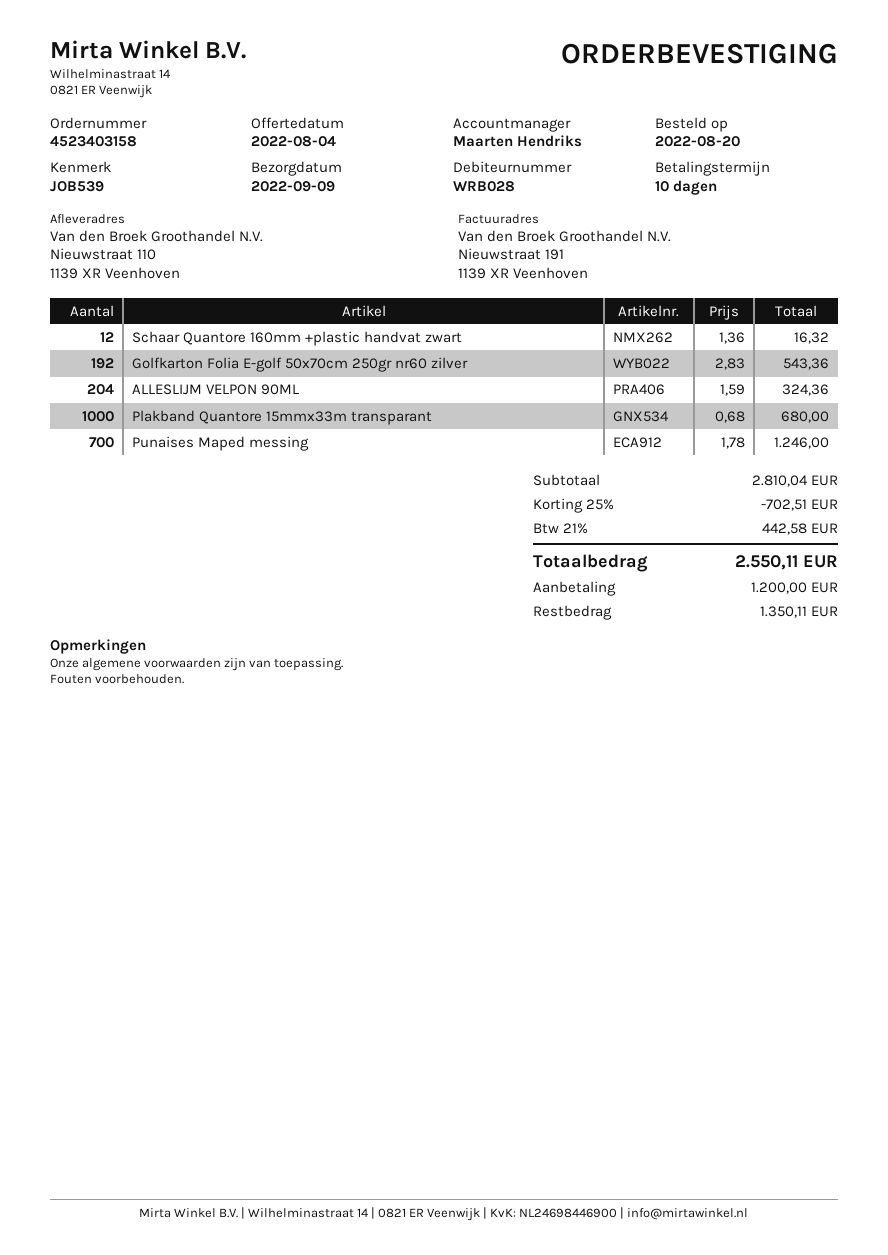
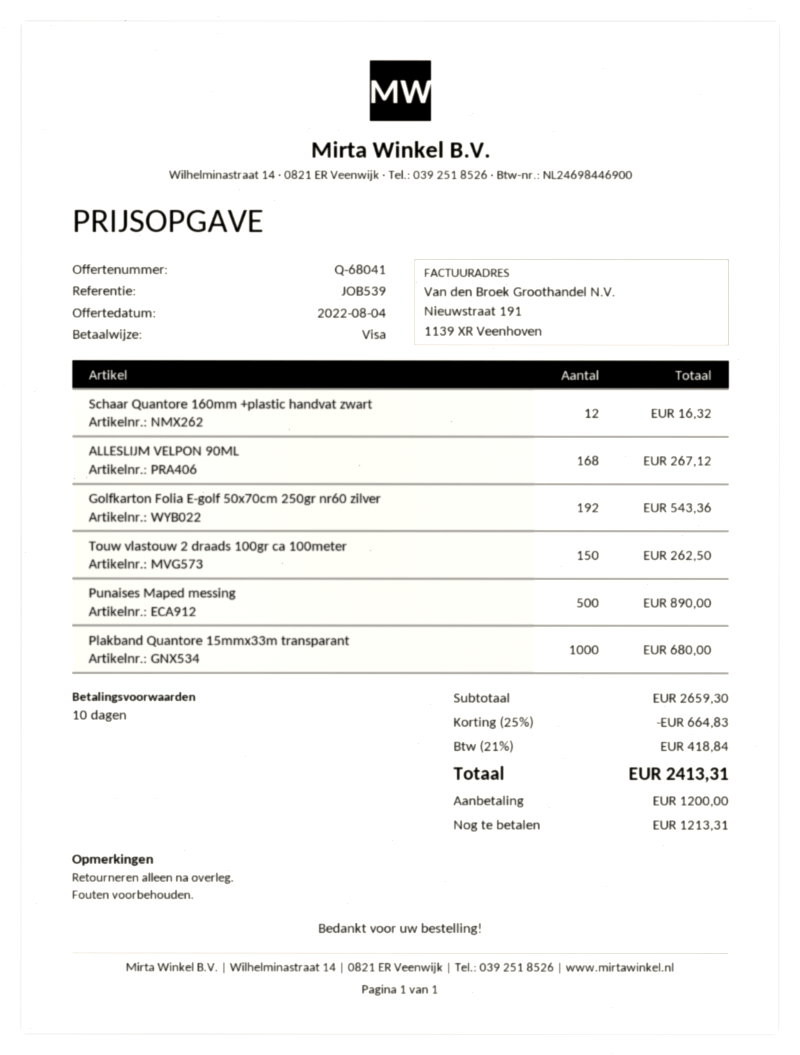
ALLESLIJM VELPON 90ML: 204 for 324.36 -> 168 for 267.12
Punaises Maped messing: 700 for 1246.00 -> 500 for 890.00
Touw vlastouw 2 draads 100gr ca 100meter: none -> 150 for 262.50
subtotal: 2810.04 -> 2659.30
discount: 25% = 702.51 -> 25% = 664.83
tax: 21% = 442.58 -> 21% = 418.84
total: 2550.11 -> 2413.31
balance: 1350.11 -> 1213.31

